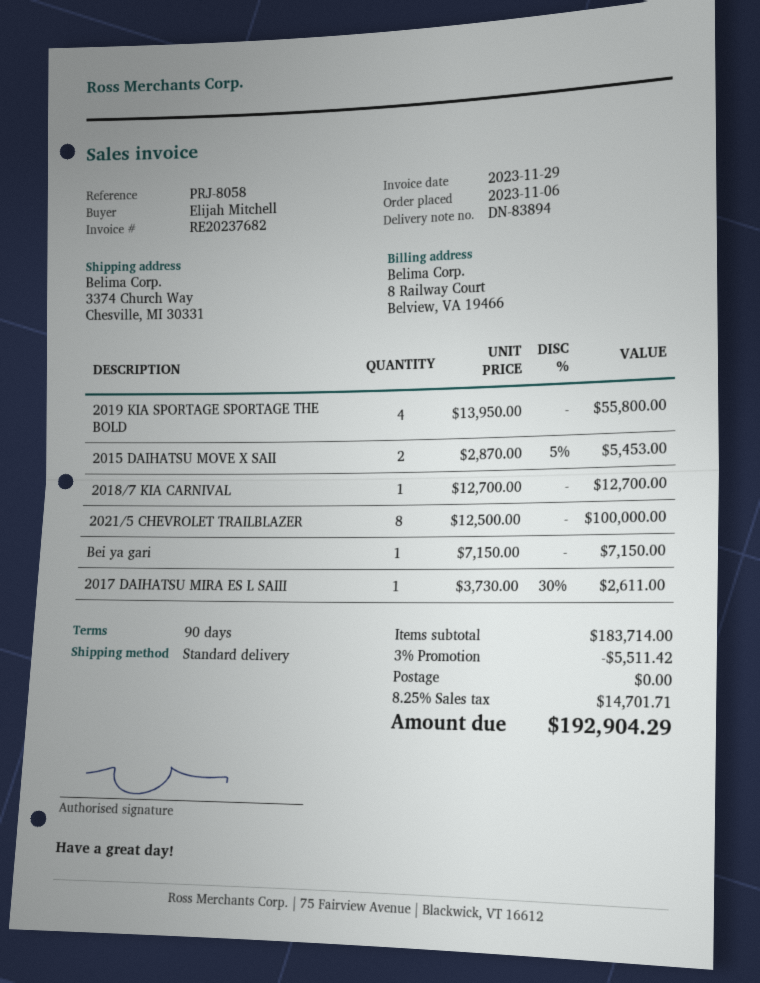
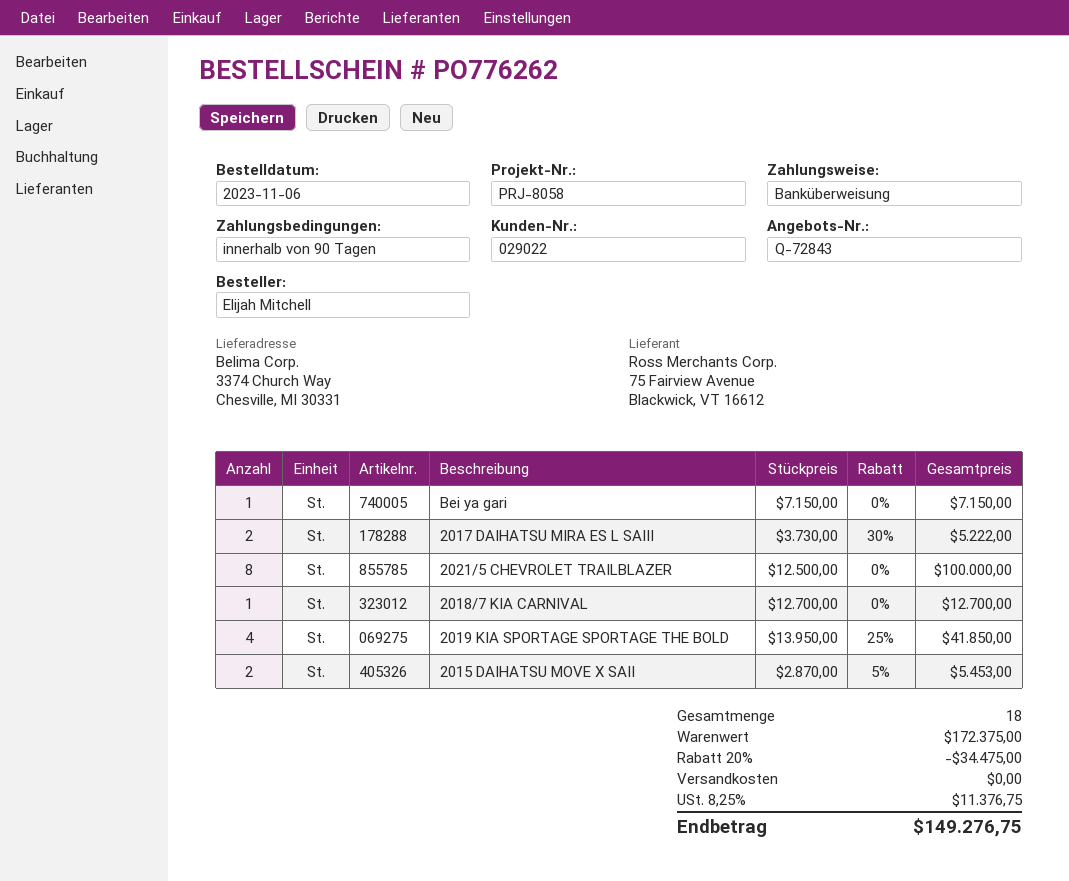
2019 KIA SPORTAGE SPORTAGE THE BOLD: 4 x 13950.00 = 55800.00 -> 4 x 13950.00 - 25% = 41850.00
2017 DAIHATSU MIRA ES L SAIII: 1 x 3730.00 - 30% = 2611.00 -> 2 x 3730.00 - 30% = 5222.00
subtotal: 183714.00 -> 172375.00
discount: 3% = 5511.42 -> 20% = 34475.00
tax: 8.25% = 14701.71 -> 8.25% = 11376.75
total: 192904.29 -> 149276.75

